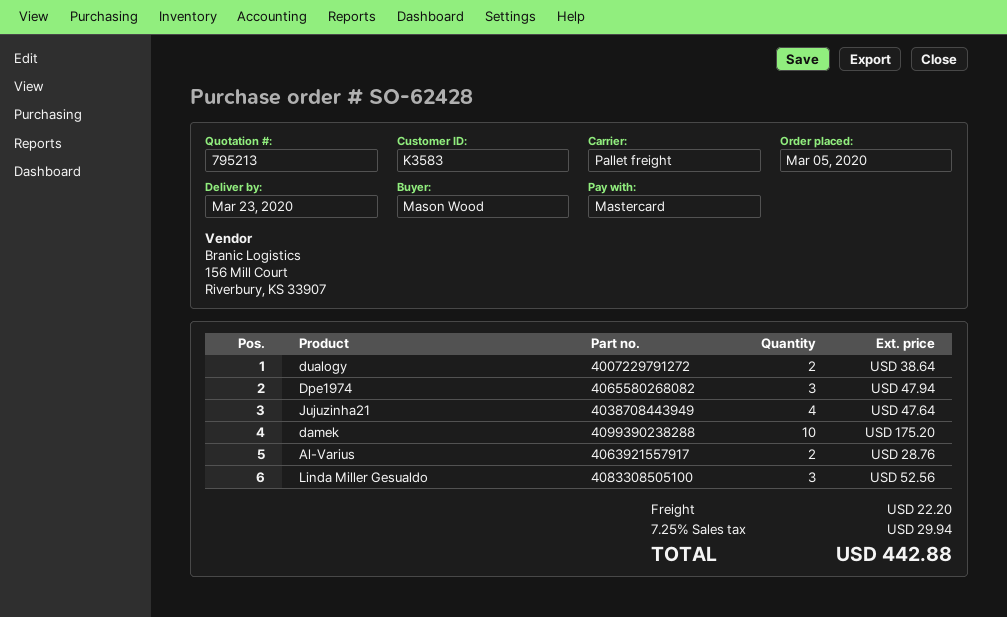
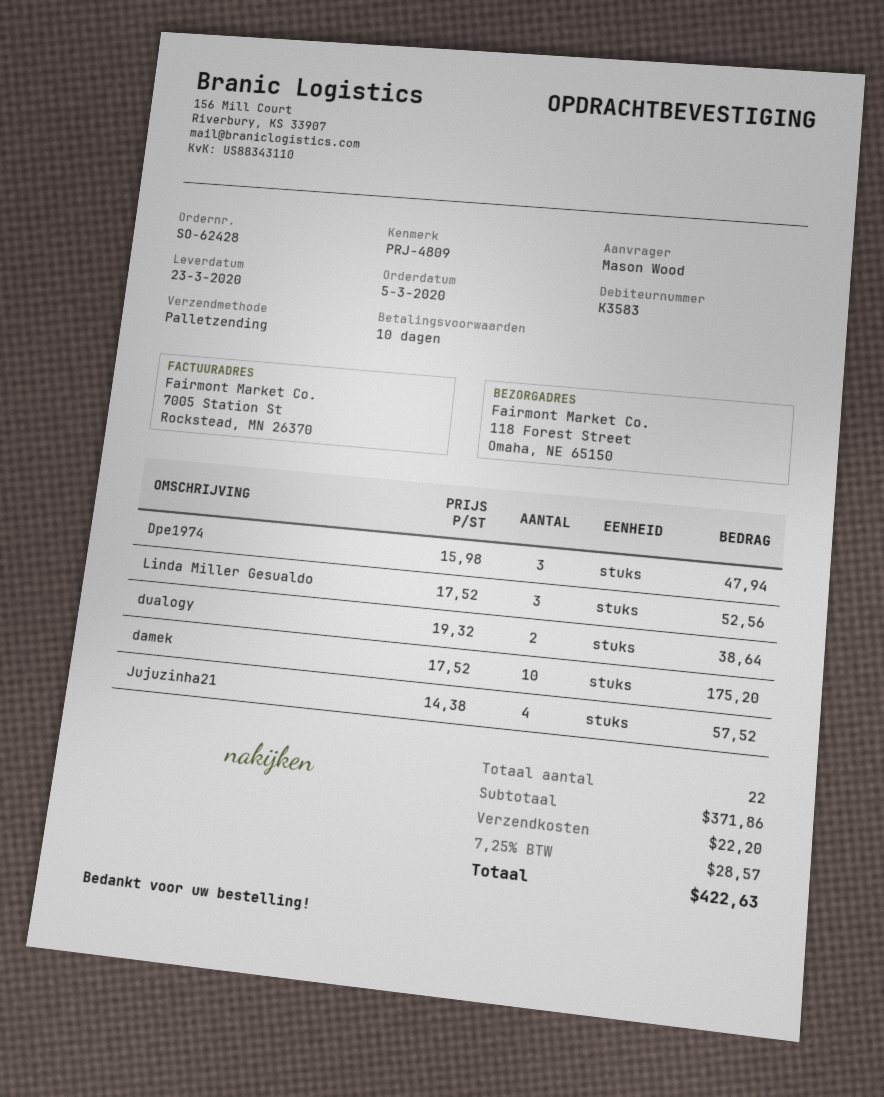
Jujuzinha21: 4 for 47.64 -> 4 for 57.52
Al-Varius: 2 for 28.76 -> none
tax: 7.25% = 29.94 -> 7.25% = 28.57
total: 442.88 -> 422.63

